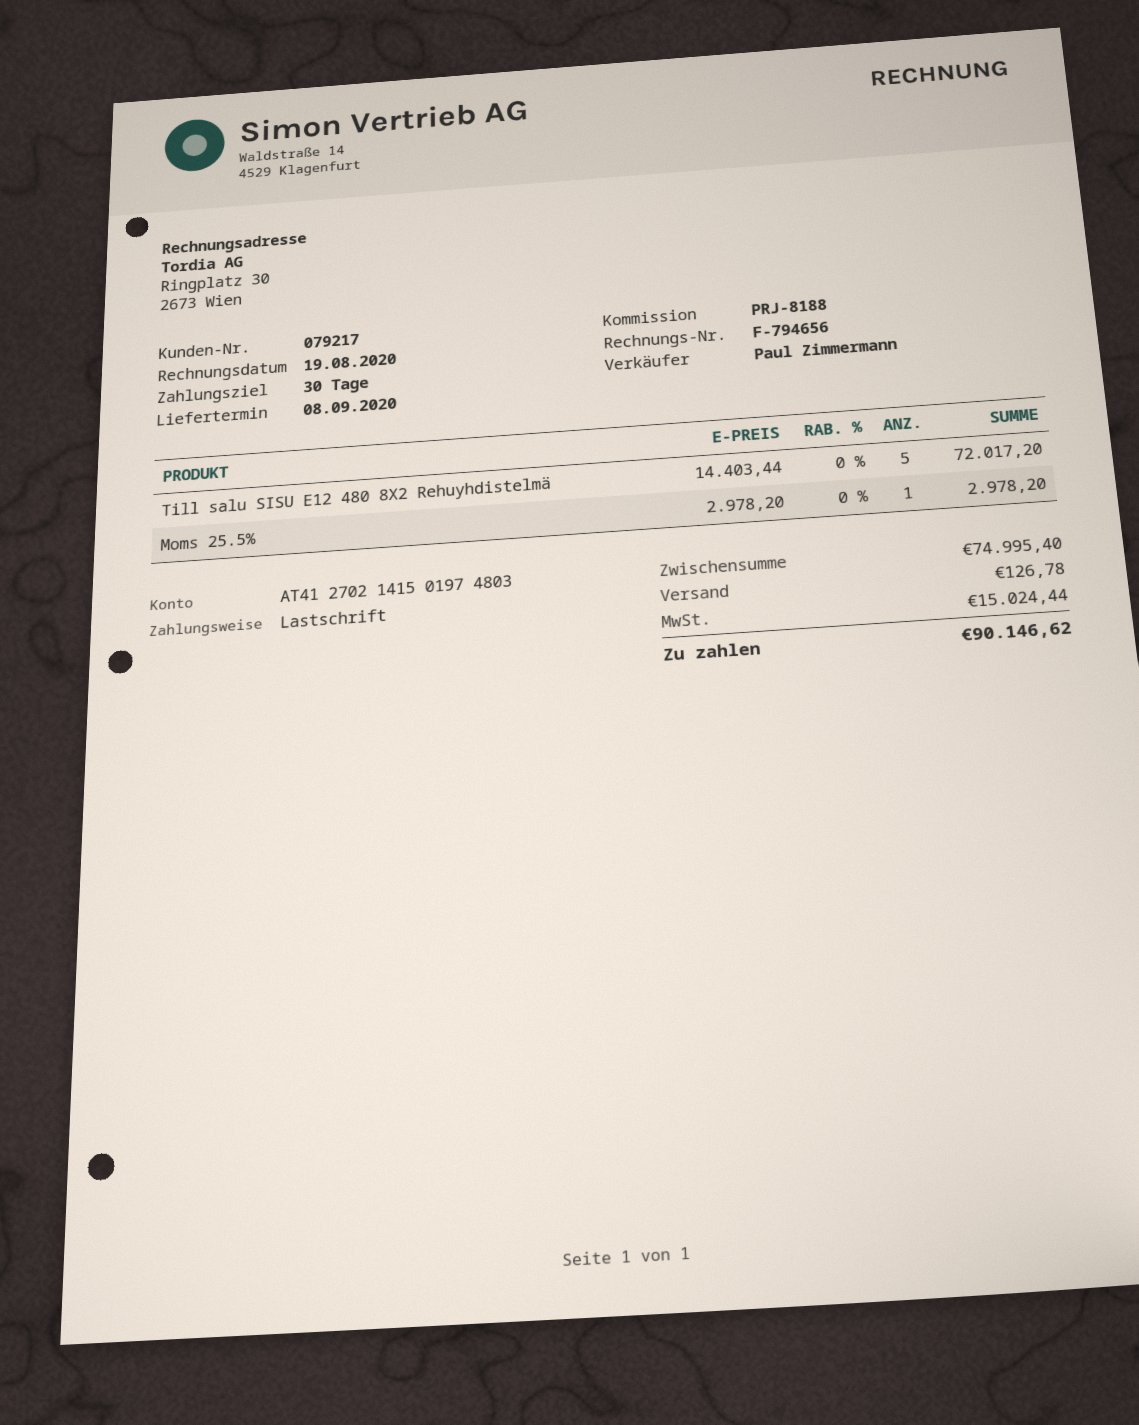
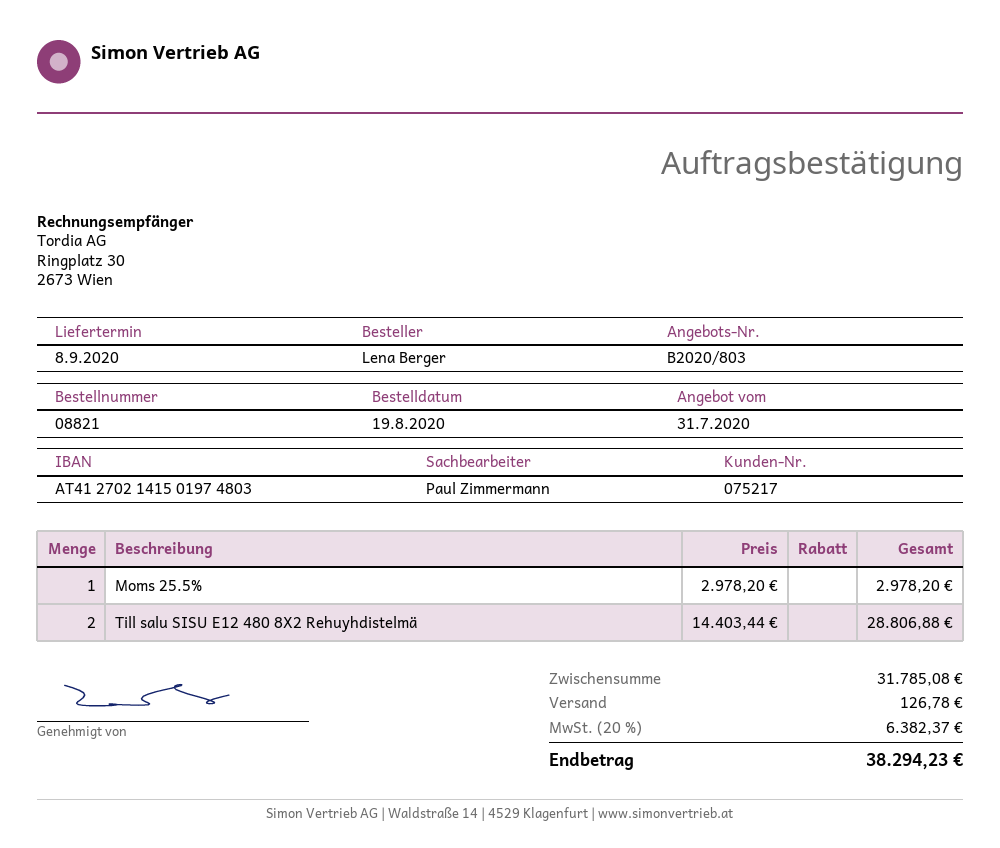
customer number: 079217 -> 075217
Till salu SISU E12 480 8X2 Rehuyhdistelmä: 5 x 14403.44 = 72017.20 -> 2 x 14403.44 = 28806.88
subtotal: 74995.40 -> 31785.08
tax: 15024.44 -> 6382.37
total: 90146.62 -> 38294.23

